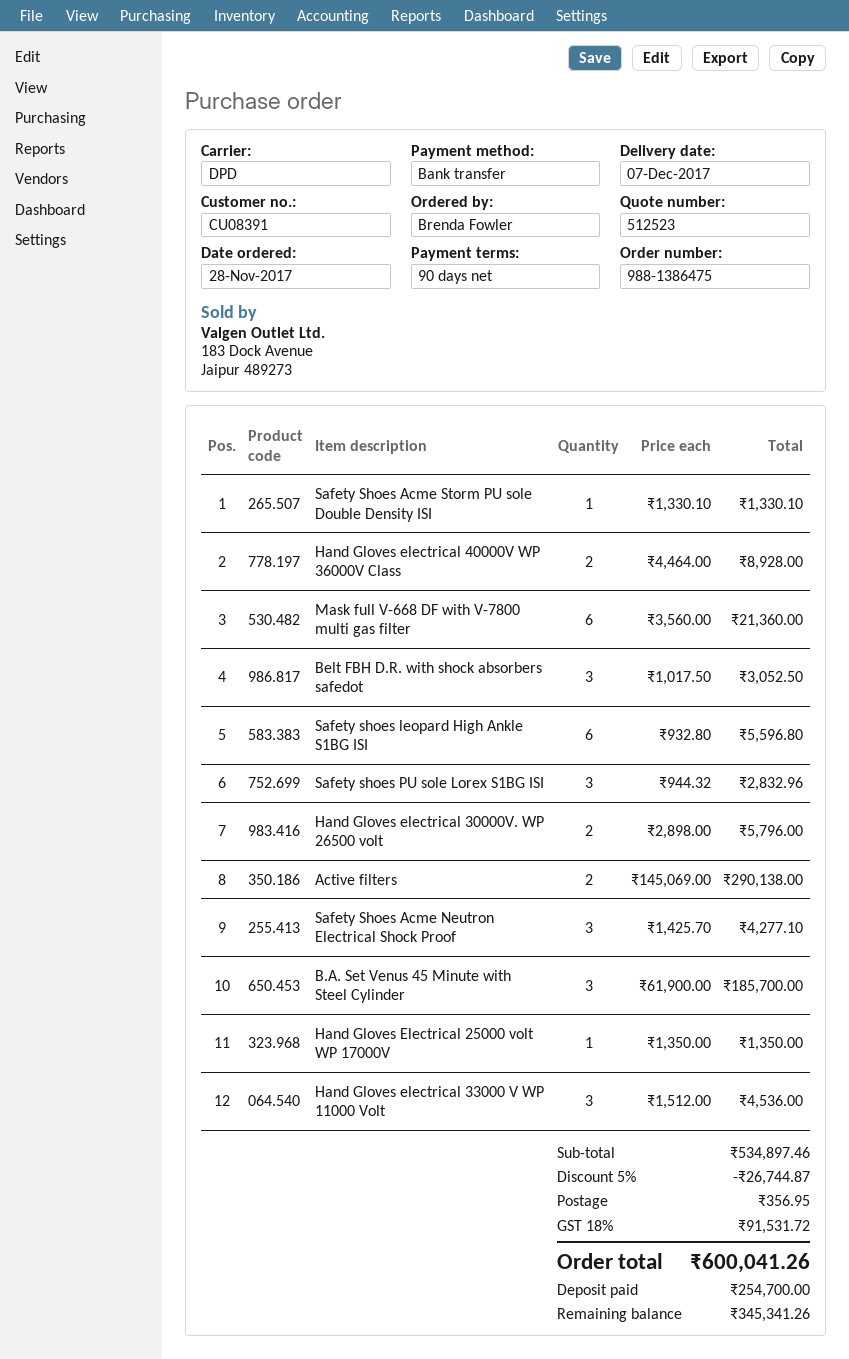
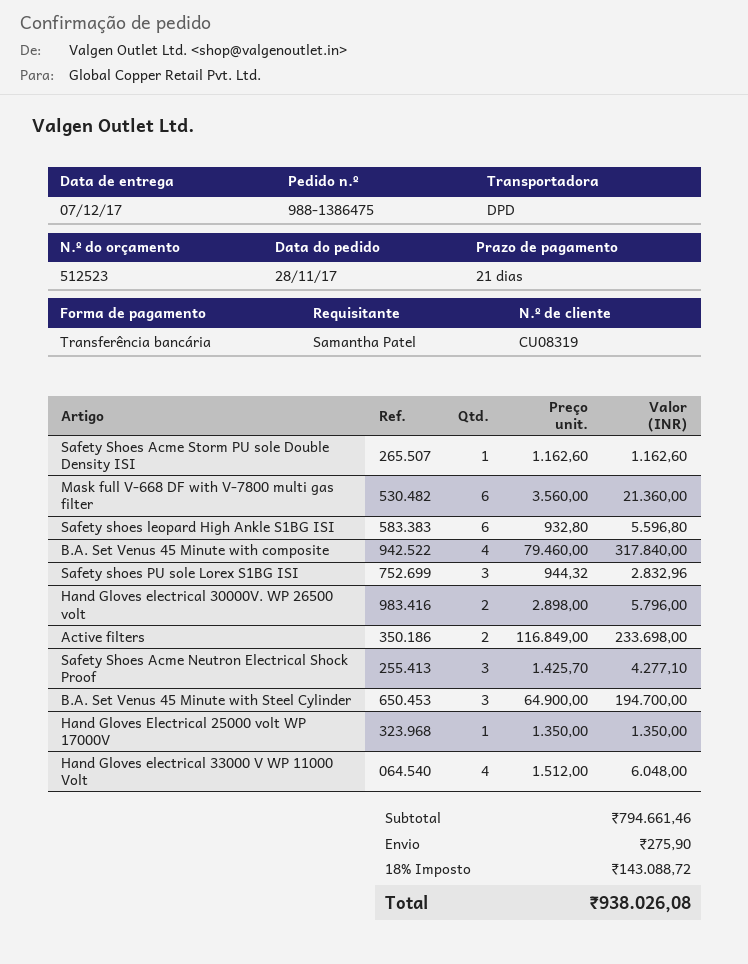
payment terms: 90 days -> 21 days
customer number: CU08391 -> CU08319
ordered by: Brenda Fowler -> Samantha Patel
Safety Shoes Acme Storm PU sole Double Density ISI: 1 x 1330.10 = 1330.10 -> 1 x 1162.60 = 1162.60
Hand Gloves electrical 40000V WP 36000V Class: 2 x 4464.00 = 8928.00 -> none
Belt FBH D.R. with shock absorbers safedot: 3 x 1017.50 = 3052.50 -> none
Active filters: 2 x 145069.00 = 290138.00 -> 2 x 116849.00 = 233698.00
B.A. Set Venus 45 Minute with Steel Cylinder: 3 x 61900.00 = 185700.00 -> 3 x 64900.00 = 194700.00
Hand Gloves electrical 33000 V WP 11000 Volt: 3 x 1512.00 = 4536.00 -> 4 x 1512.00 = 6048.00
B.A. Set Venus 45 Minute with composite: none -> 4 x 79460.00 = 317840.00
subtotal: 534897.46 -> 794661.46
discount: 5% = 26744.87 -> none
shipping: 356.95 -> 275.90
tax: 18% = 91531.72 -> 18% = 143088.72
total: 600041.26 -> 938026.08

